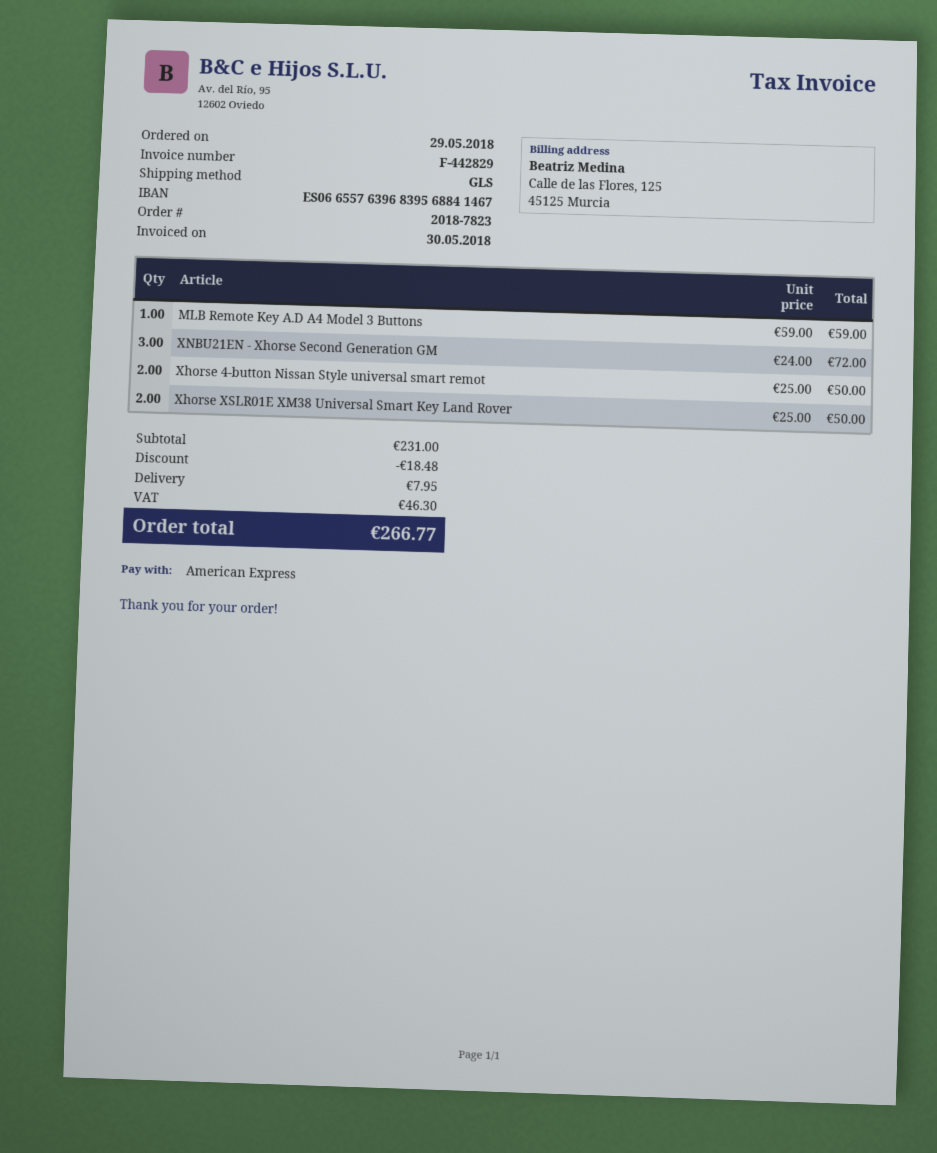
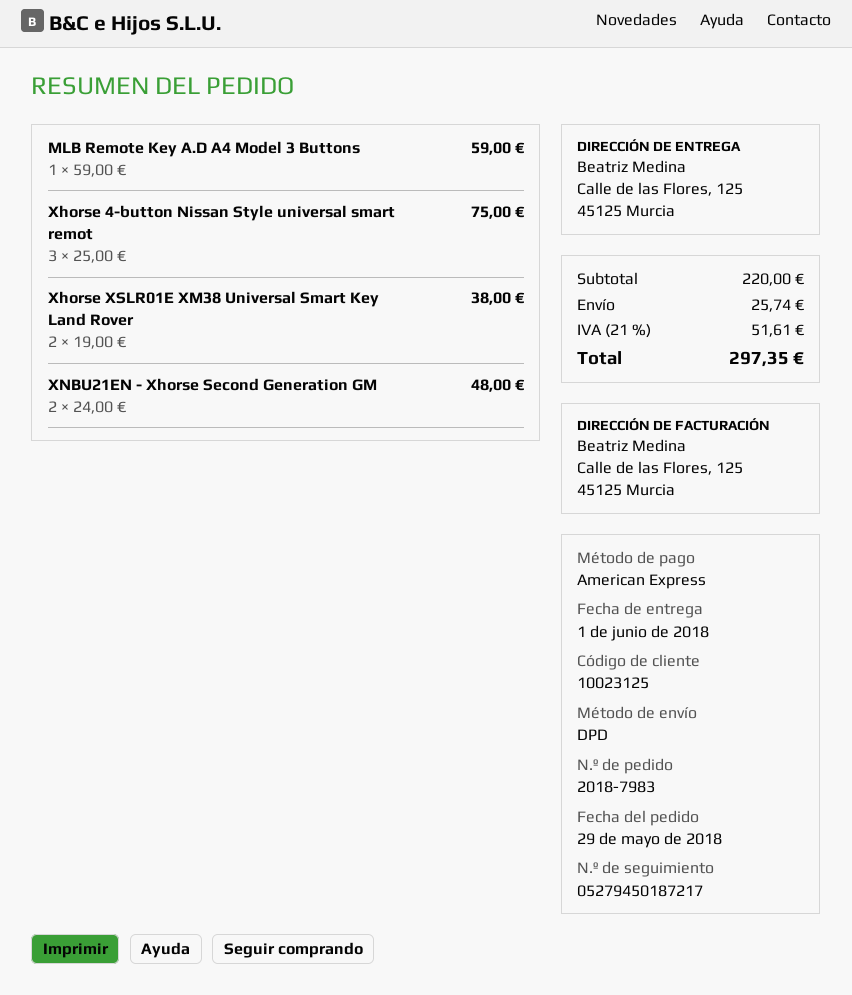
order number: 2018-7823 -> 2018-7983
shipping method: GLS -> DPD
XNBU21EN - Xhorse Second Generation GM: 3 x 24.00 = 72.00 -> 2 x 24.00 = 48.00
Xhorse 4-button Nissan Style universal smart remot: 2 x 25.00 = 50.00 -> 3 x 25.00 = 75.00
Xhorse XSLR01E XM38 Universal Smart Key Land Rover: 2 x 25.00 = 50.00 -> 2 x 19.00 = 38.00
subtotal: 231.00 -> 220.00
discount: 18.48 -> none
shipping: 7.95 -> 25.74
tax: 46.30 -> 51.61
total: 266.77 -> 297.35

